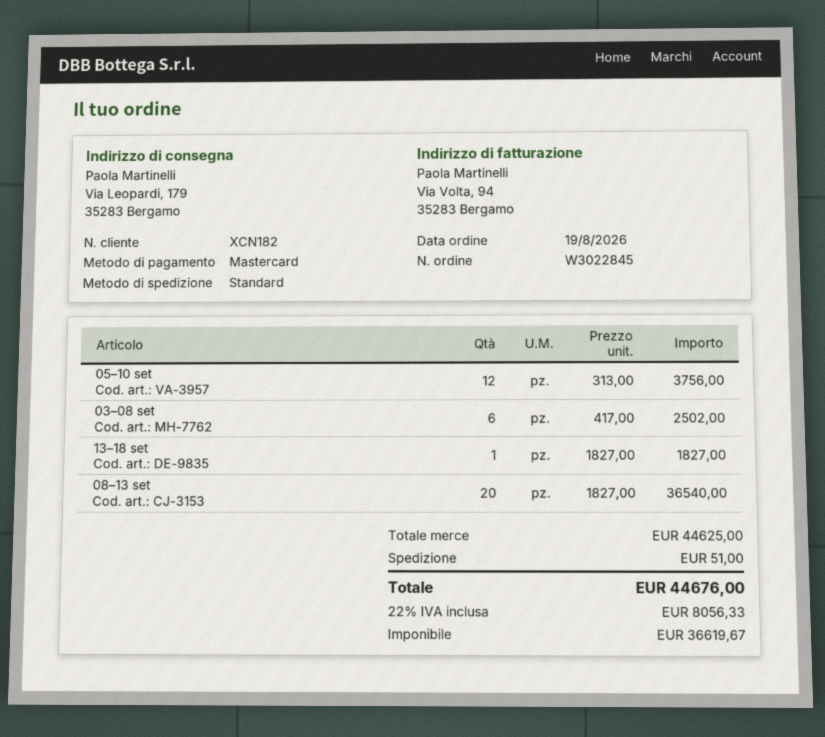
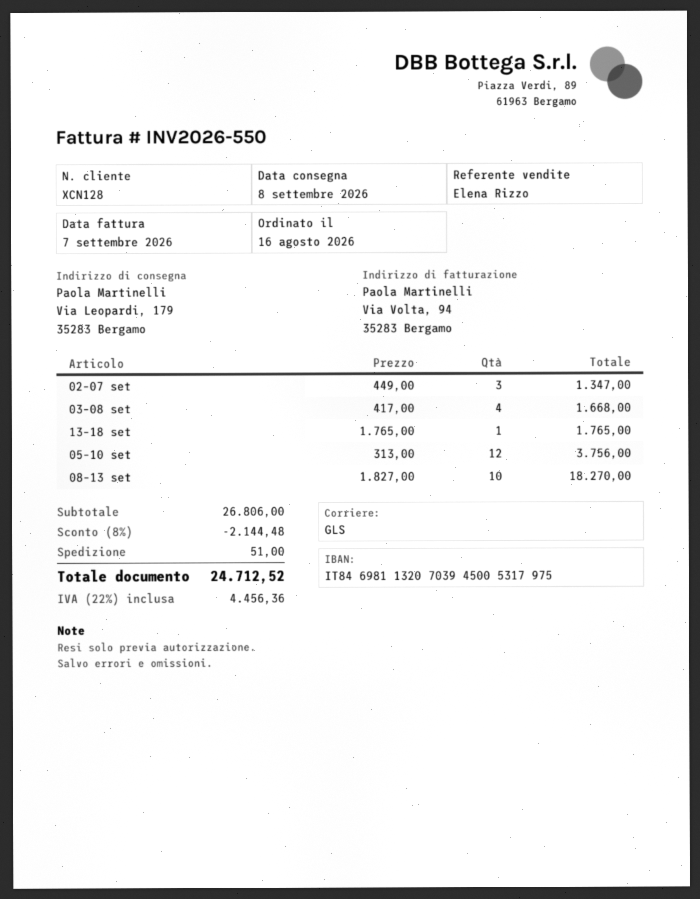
order date: 2026-08-19 -> 2026-08-16
customer number: XCN182 -> XCN128
shipping method: standard -> GLS
03–08 set: 6 x 417.00 = 2502.00 -> 4 x 417.00 = 1668.00
13–18 set: 1 x 1827.00 = 1827.00 -> 1 x 1765.00 = 1765.00
08–13 set: 20 x 1827.00 = 36540.00 -> 10 x 1827.00 = 18270.00
02–07 set: none -> 3 x 449.00 = 1347.00
subtotal: 44625.00 -> 26806.00
discount: none -> 8% = 2144.48
tax: 22% = 8056.33 -> 22% = 4456.36
total: 44676.00 -> 24712.52

